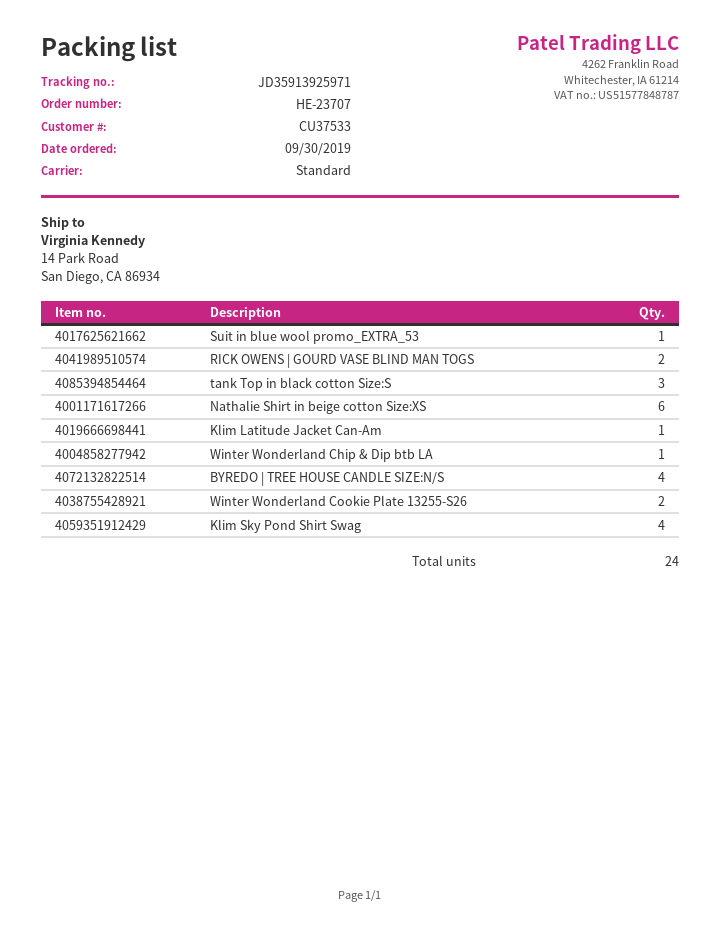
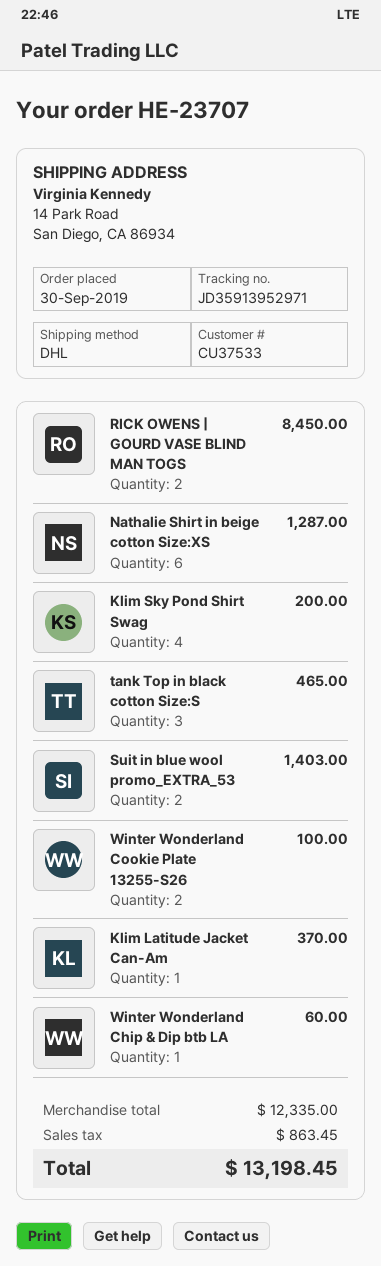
shipping method: standard -> DHL
tracking number: JD35913925971 -> JD35913952971
Suit in blue wool promo_EXTRA_53: 1 -> 2
BYREDO | TREE HOUSE CANDLE SIZE:N/S: 4 -> none

